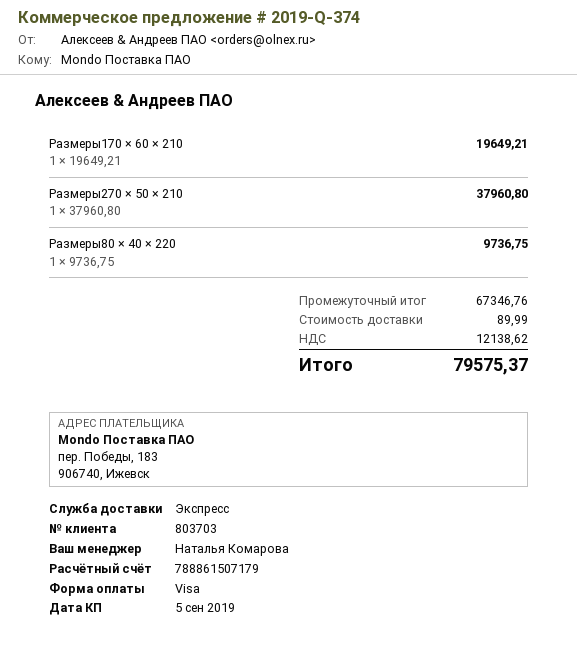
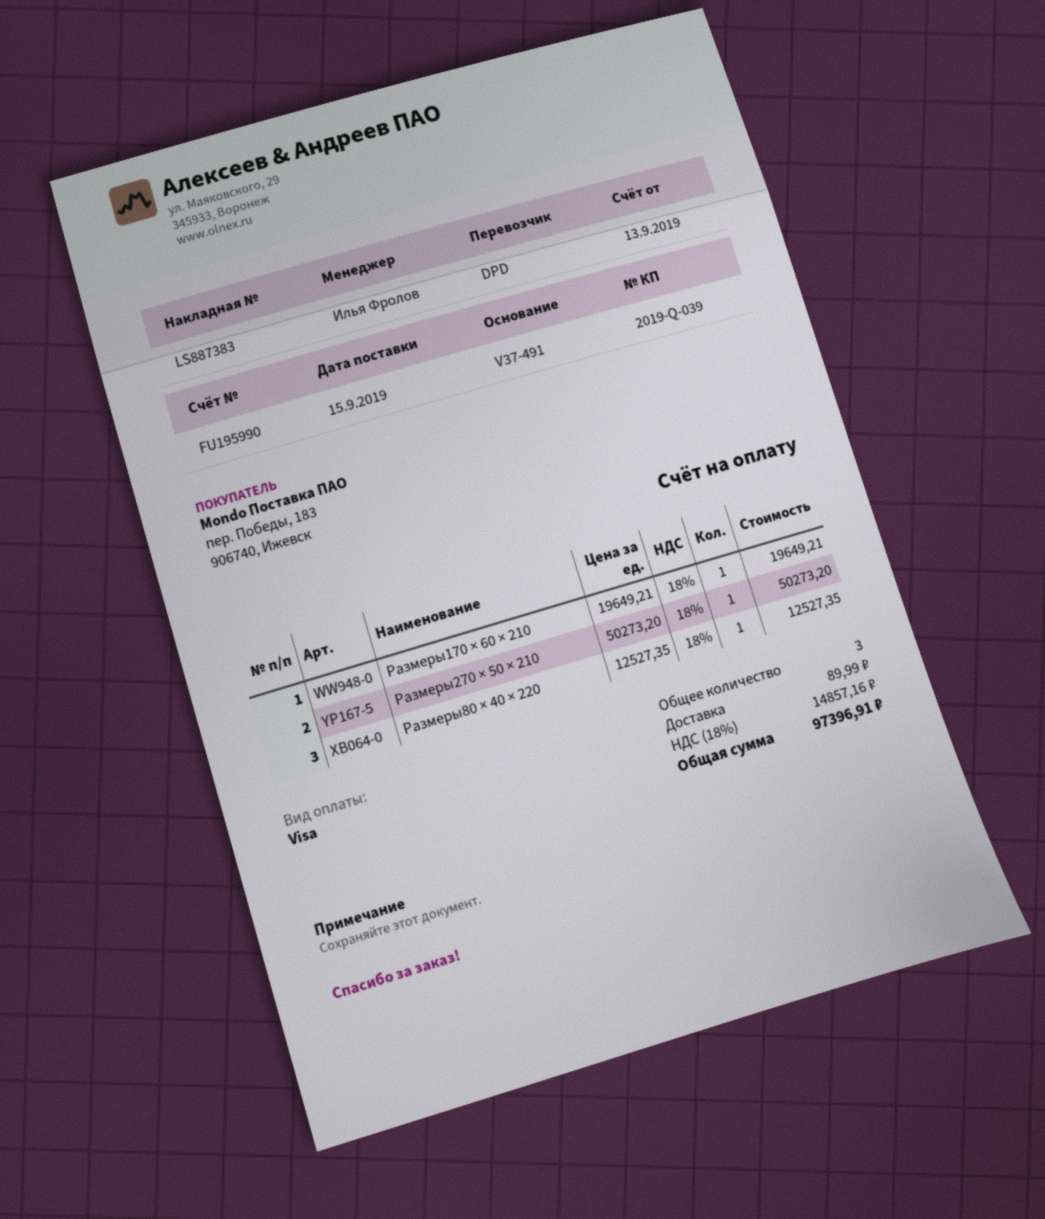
quote number: 2019-Q-374 -> 2019-Q-039
sales rep: Наталья Комарова -> Илья Фролов
shipping method: express -> DPD
Размеры270 × 50 × 210: 1 x 37960.80 = 37960.80 -> 1 x 50273.20 = 50273.20
Размеры80 × 40 × 220: 1 x 9736.75 = 9736.75 -> 1 x 12527.35 = 12527.35
tax: 12138.62 -> 14857.16
total: 79575.37 -> 97396.91

